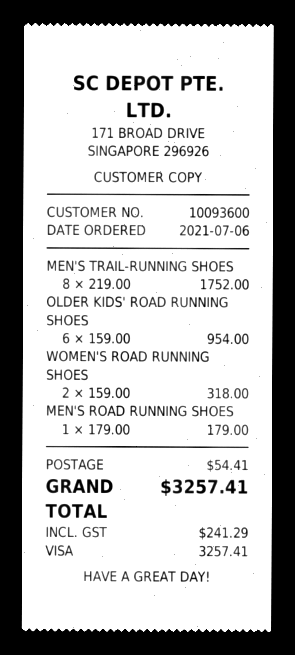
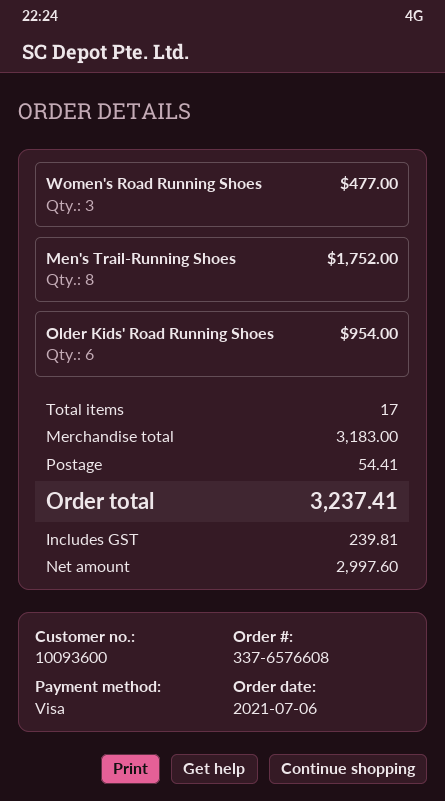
WOMEN'S ROAD RUNNING SHOES: 2 for 318.00 -> 3 for 477.00
MEN'S ROAD RUNNING SHOES: 1 for 179.00 -> none
tax: 241.29 -> 239.81
total: 3257.41 -> 3237.41

